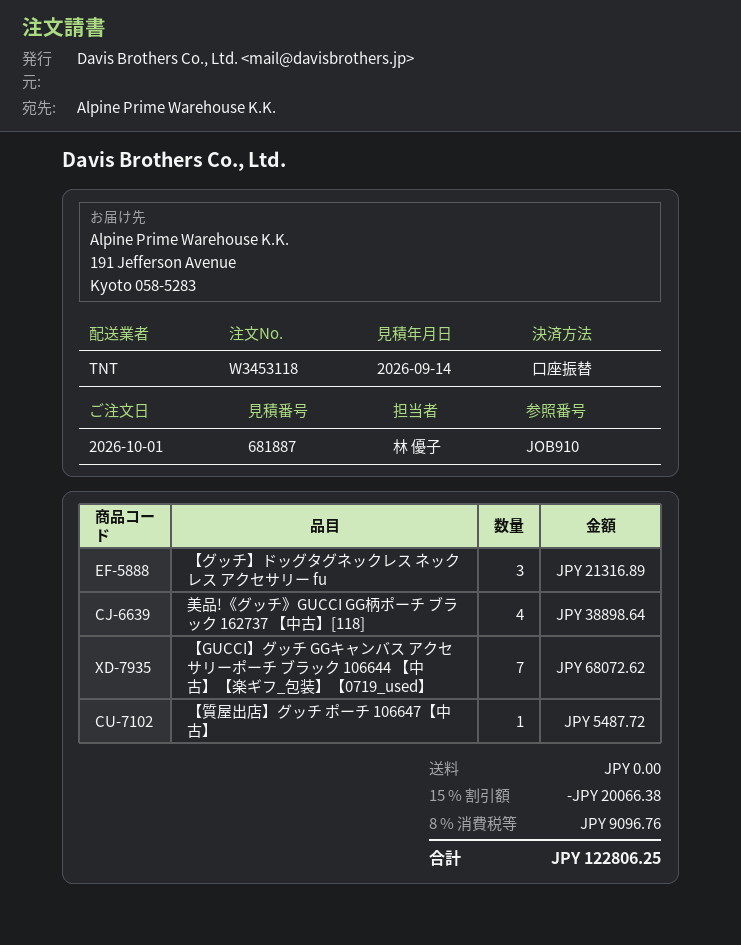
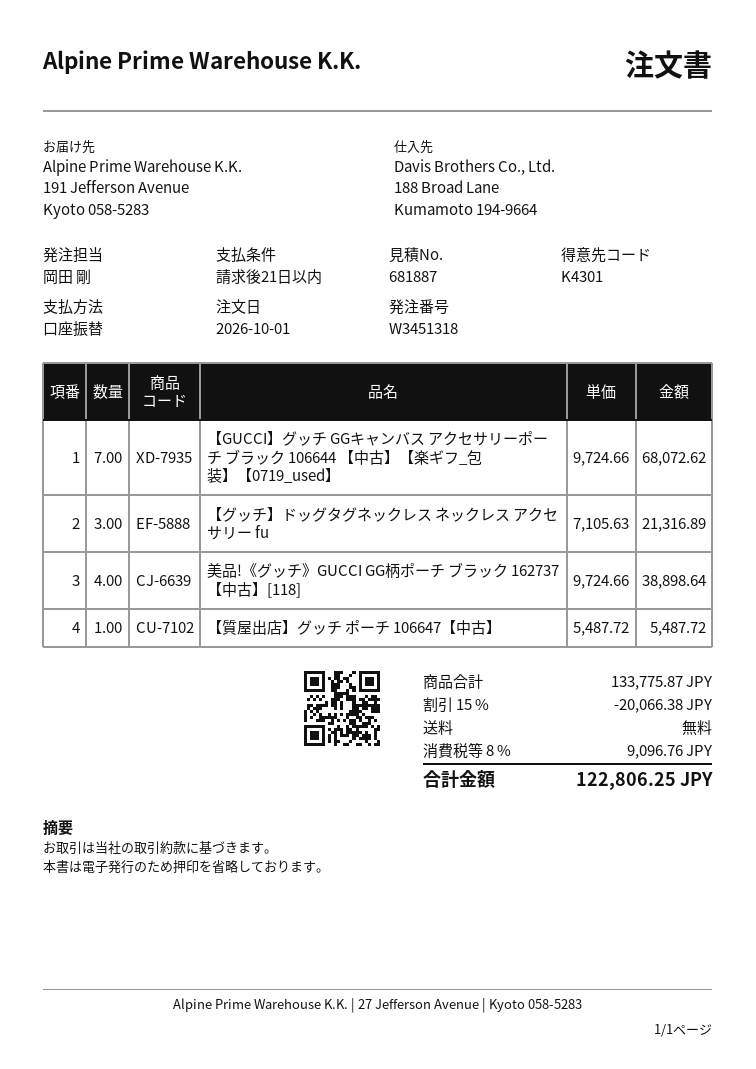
order number: W3453118 -> W3451318

